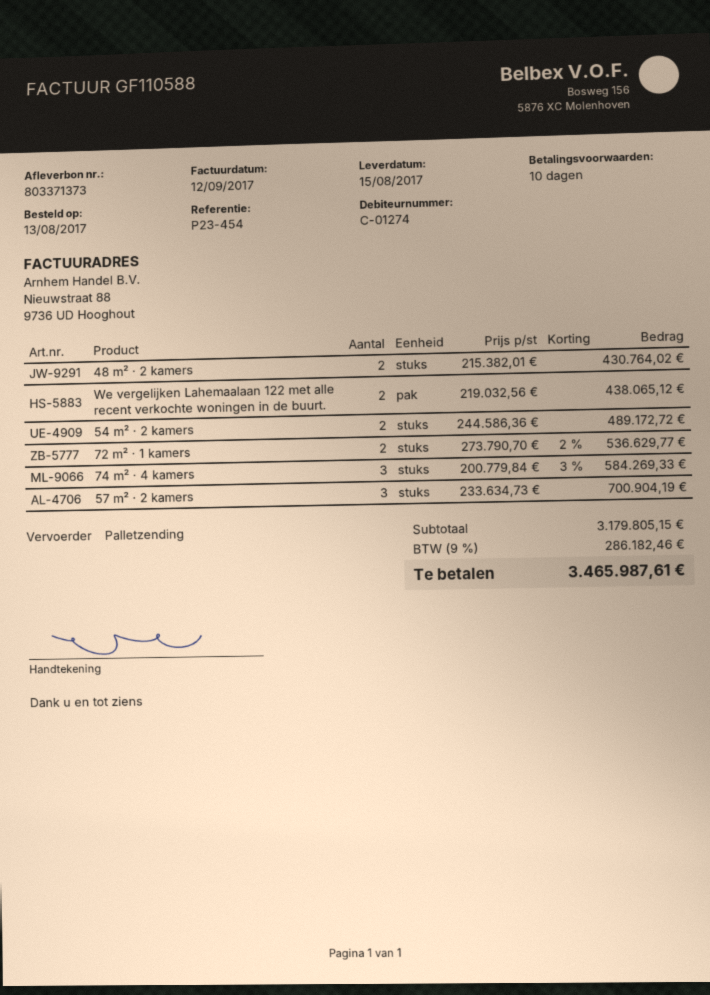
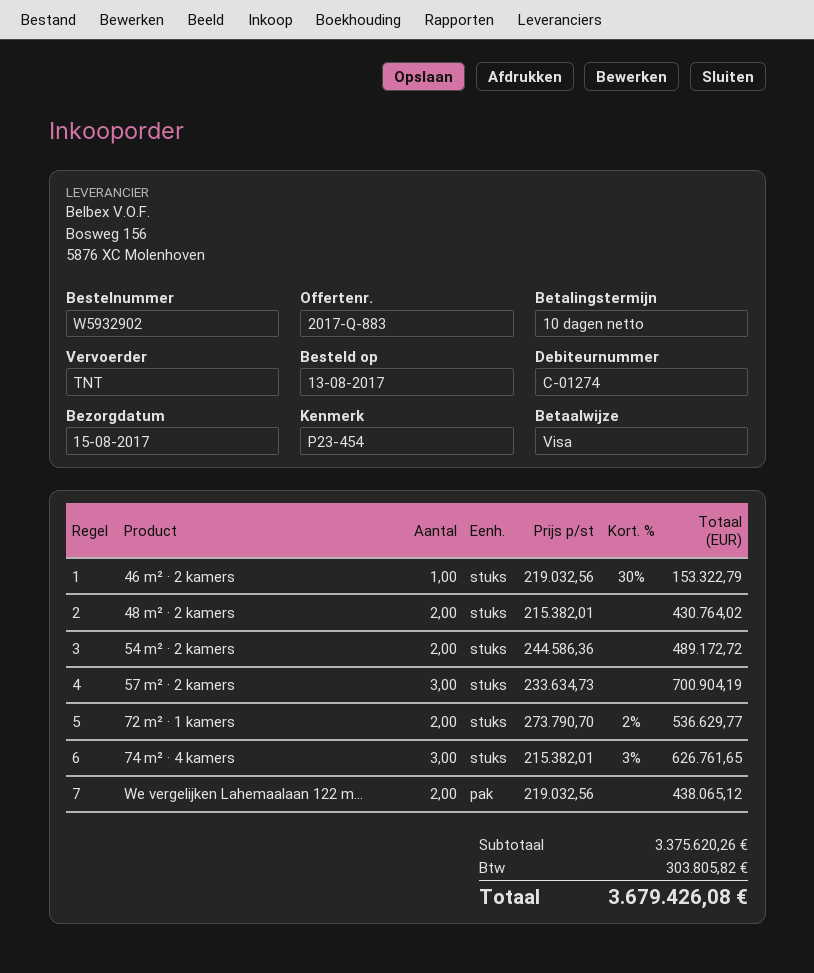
shipping method: pallet freight -> TNT
74 m² · 4 kamers: 3 x 200779.84 - 3% = 584269.33 -> 3 x 215382.01 - 3% = 626761.65
46 m² · 2 kamers: none -> 1 x 219032.56 - 30% = 153322.79
subtotal: 3179805.15 -> 3375620.26
tax: 286182.46 -> 303805.82
total: 3465987.61 -> 3679426.08

